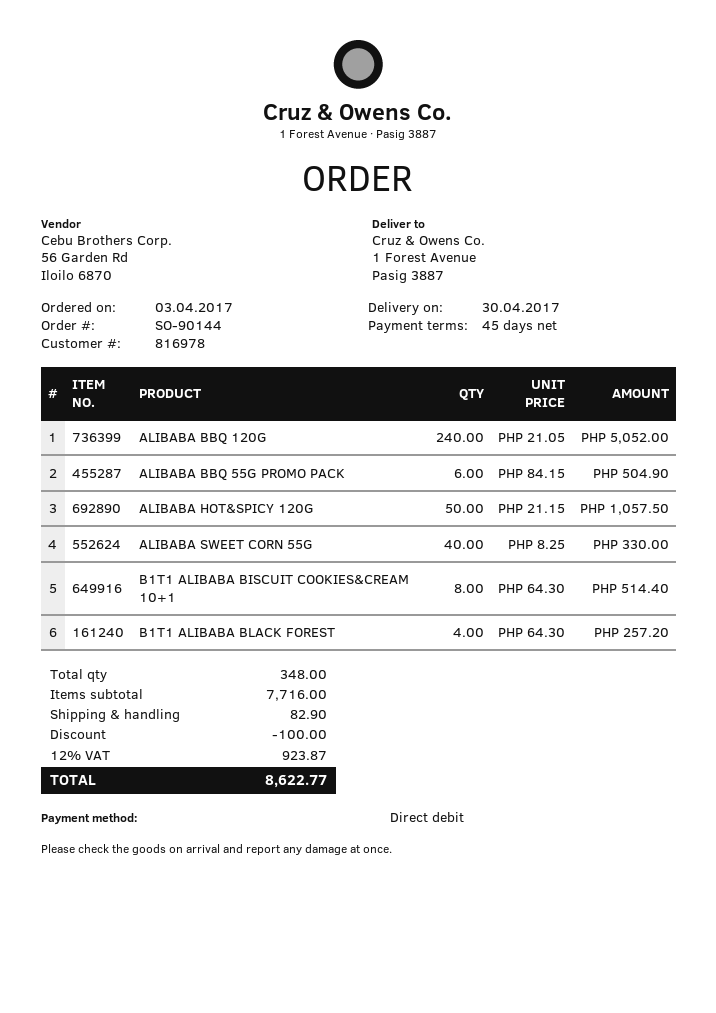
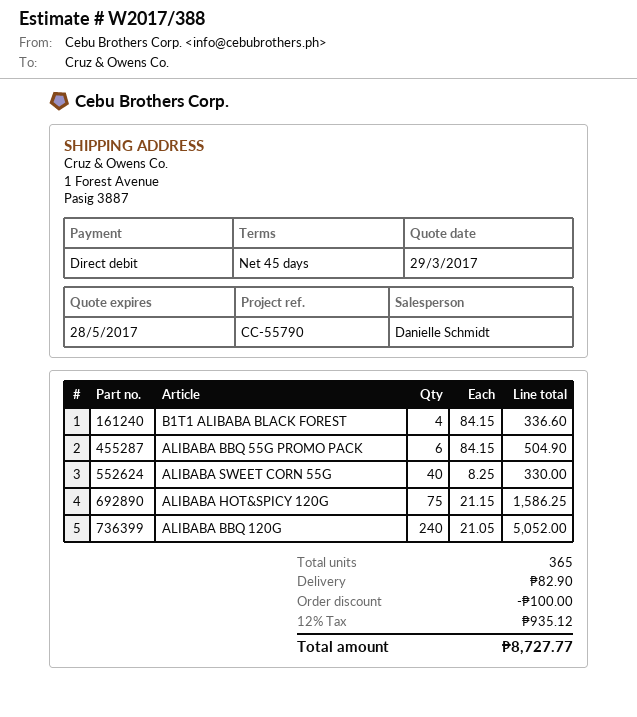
ALIBABA HOT&SPICY 120G: 50 x 21.15 = 1057.50 -> 75 x 21.15 = 1586.25
B1T1 ALIBABA BISCUIT COOKIES&CREAM 10+1: 8 x 64.30 = 514.40 -> none
B1T1 ALIBABA BLACK FOREST: 4 x 64.30 = 257.20 -> 4 x 84.15 = 336.60
total quantity: 348 -> 365
tax: 12% = 923.87 -> 12% = 935.12
total: 8622.77 -> 8727.77

